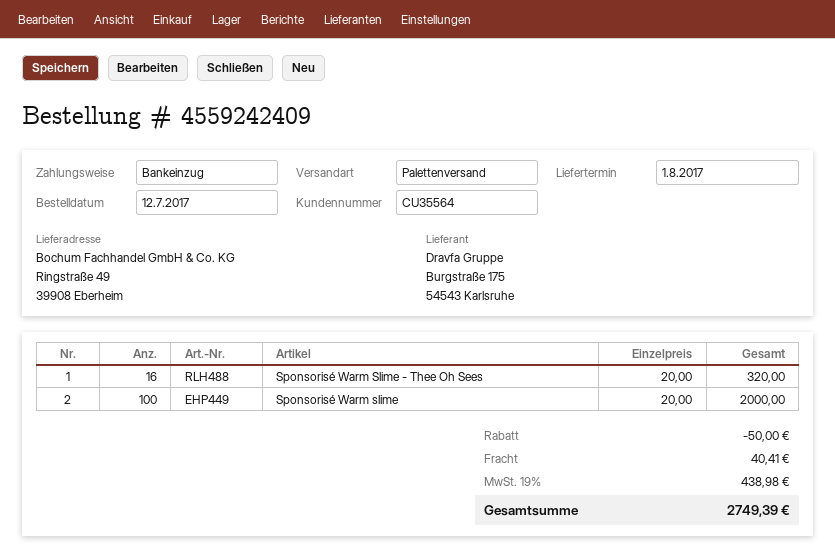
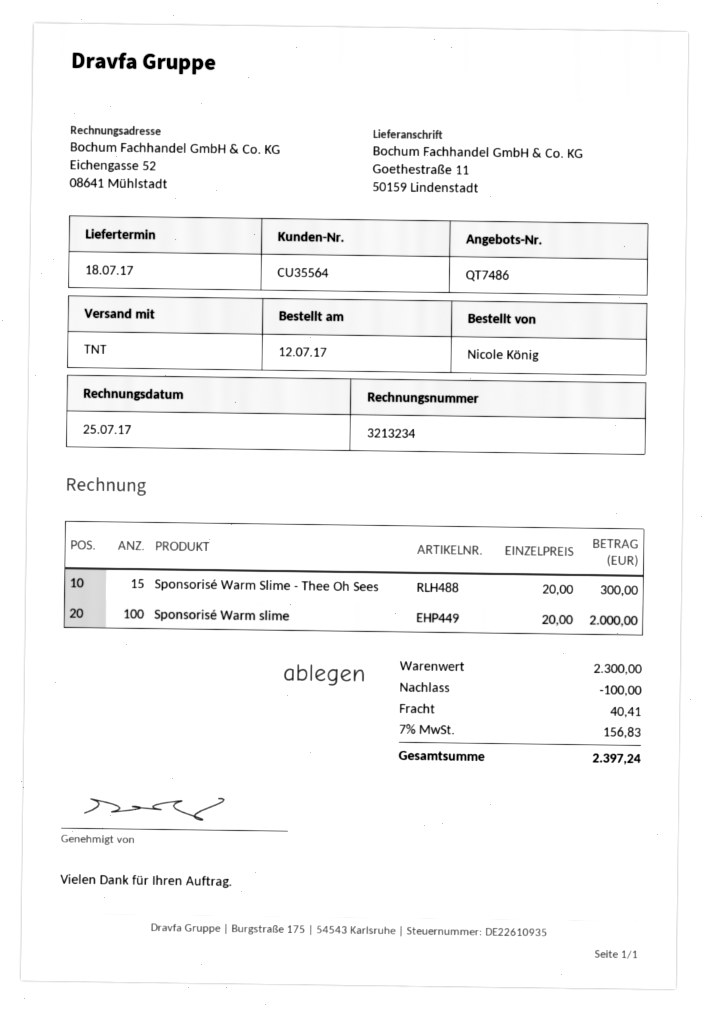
delivery date: 2017-08-01 -> 2017-07-18
shipping method: pallet freight -> TNT
ship to: Ringstraße 49, 39908 Eberheim -> Goethestraße 11, 50159 Lindenstadt
Sponsorisé Warm Slime - Thee Oh Sees: 16 x 20.00 = 320.00 -> 15 x 20.00 = 300.00
discount: 50.00 -> 100.00
tax: 19% = 438.98 -> 7% = 156.83
total: 2749.39 -> 2397.24

